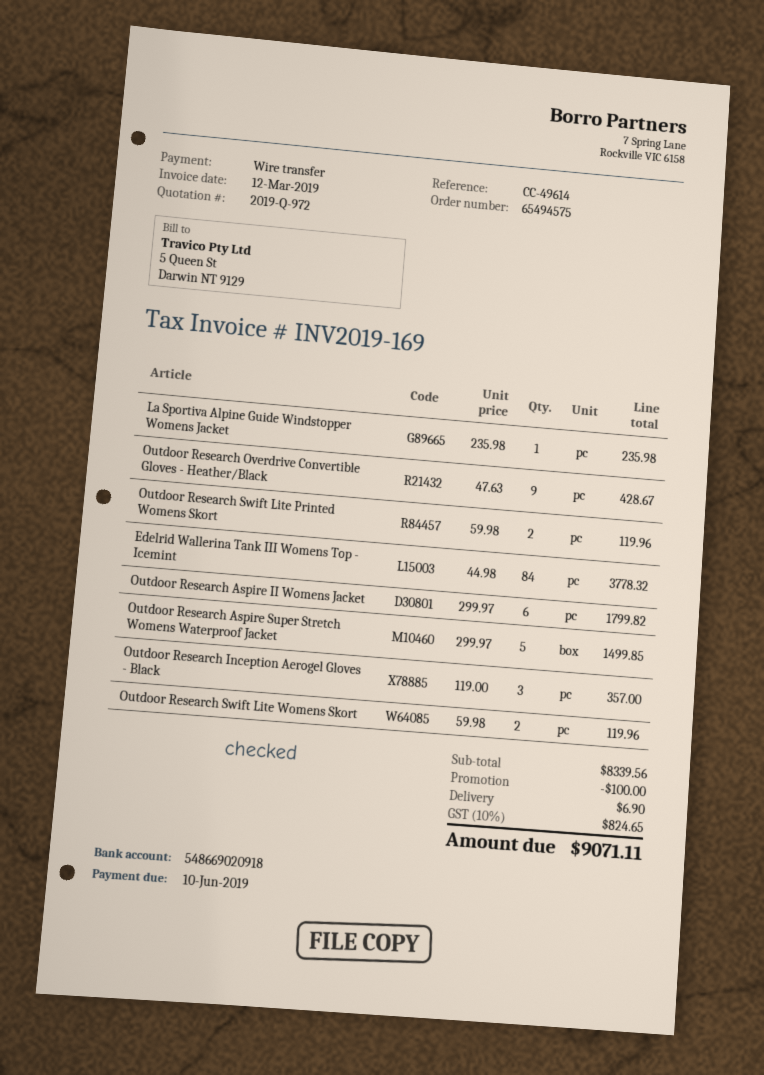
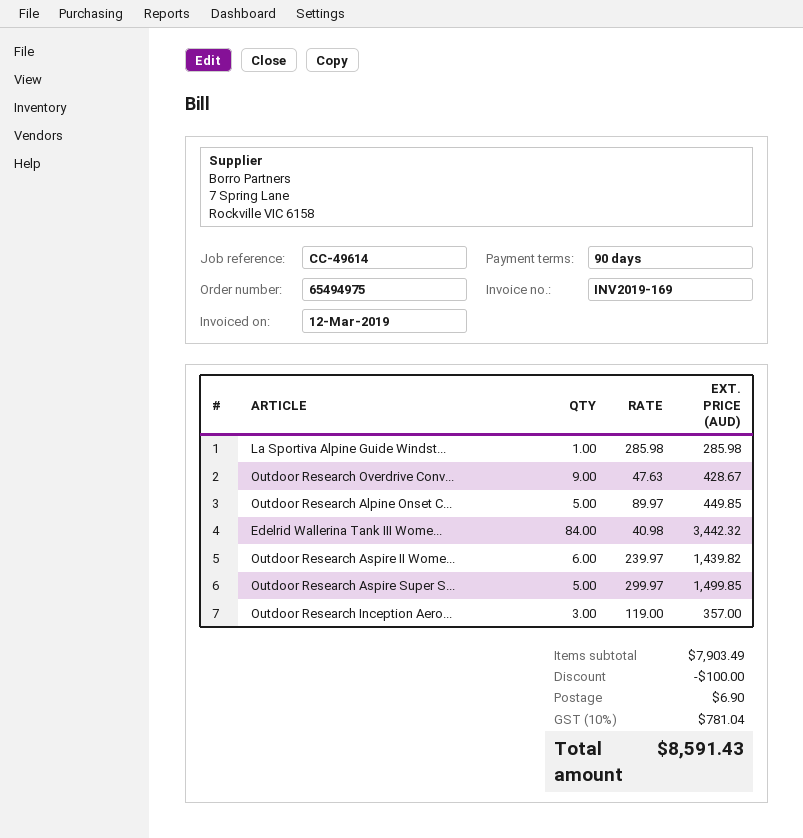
order number: 65494575 -> 65494975
La Sportiva Alpine Guide Windstopper Womens Jacket: 1 x 235.98 = 235.98 -> 1 x 285.98 = 285.98
Outdoor Research Swift Lite Printed Womens Skort: 2 x 59.98 = 119.96 -> none
Edelrid Wallerina Tank III Womens Top - Icemint: 84 x 44.98 = 3778.32 -> 84 x 40.98 = 3442.32
Outdoor Research Aspire II Womens Jacket: 6 x 299.97 = 1799.82 -> 6 x 239.97 = 1439.82
Outdoor Research Swift Lite Womens Skort: 2 x 59.98 = 119.96 -> none
Outdoor Research Alpine Onset C...: none -> 5 x 89.97 = 449.85
subtotal: 8339.56 -> 7903.49
tax: 10% = 824.65 -> 10% = 781.04
total: 9071.11 -> 8591.43

